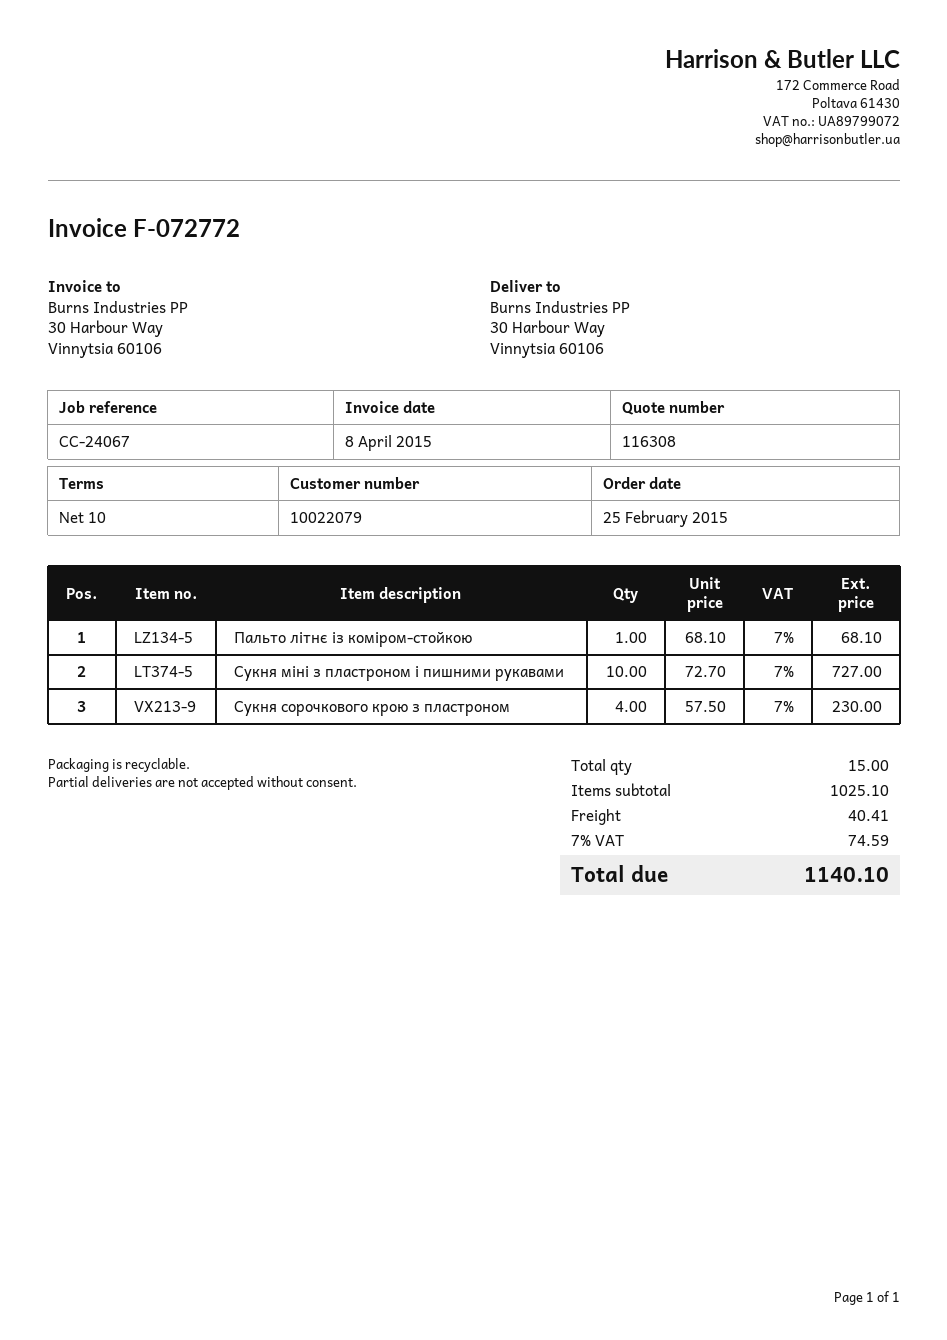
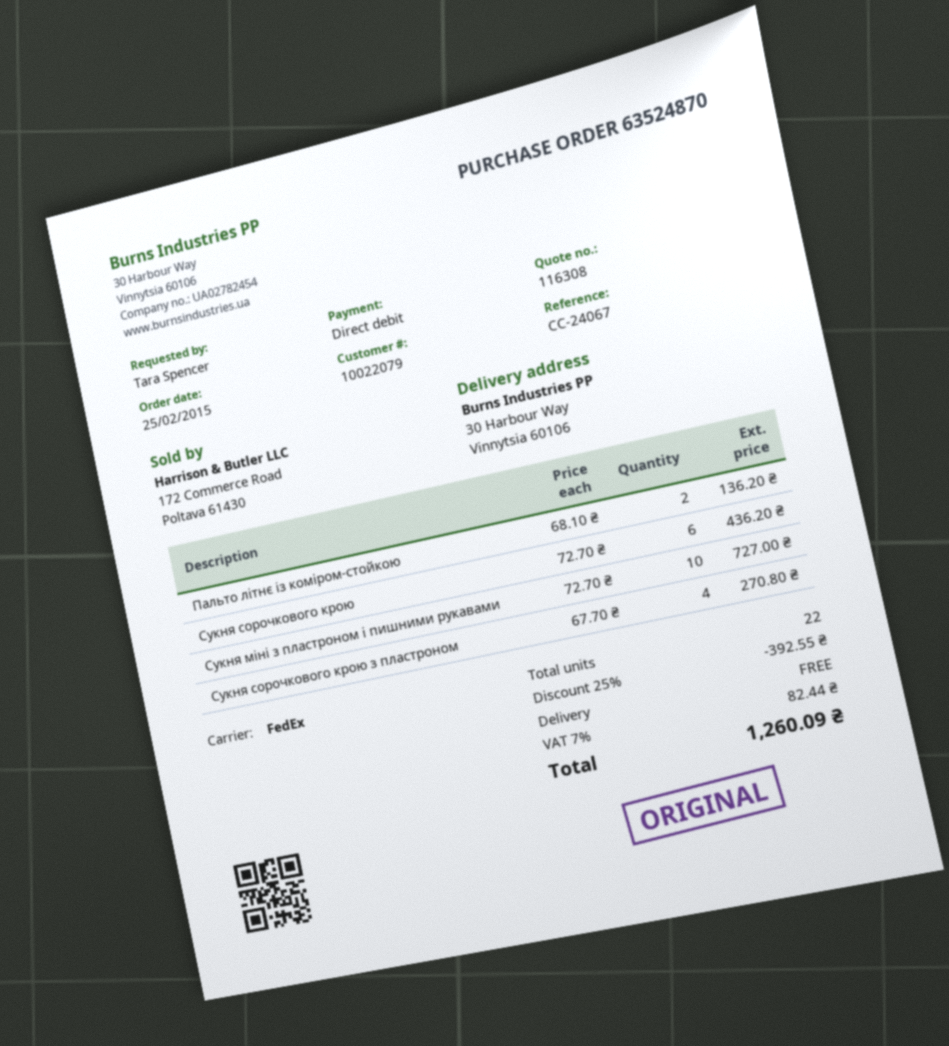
Пальто літнє із коміром-стойкою: 1 x 68.10 = 68.10 -> 2 x 68.10 = 136.20
Сукня сорочкового крою з пластроном: 4 x 57.50 = 230.00 -> 4 x 67.70 = 270.80
Сукня сорочкового крою: none -> 6 x 72.70 = 436.20
total quantity: 15 -> 22
discount: none -> 25% = 392.55
shipping: 40.41 -> 0.00
tax: 7% = 74.59 -> 7% = 82.44
total: 1140.10 -> 1260.09

